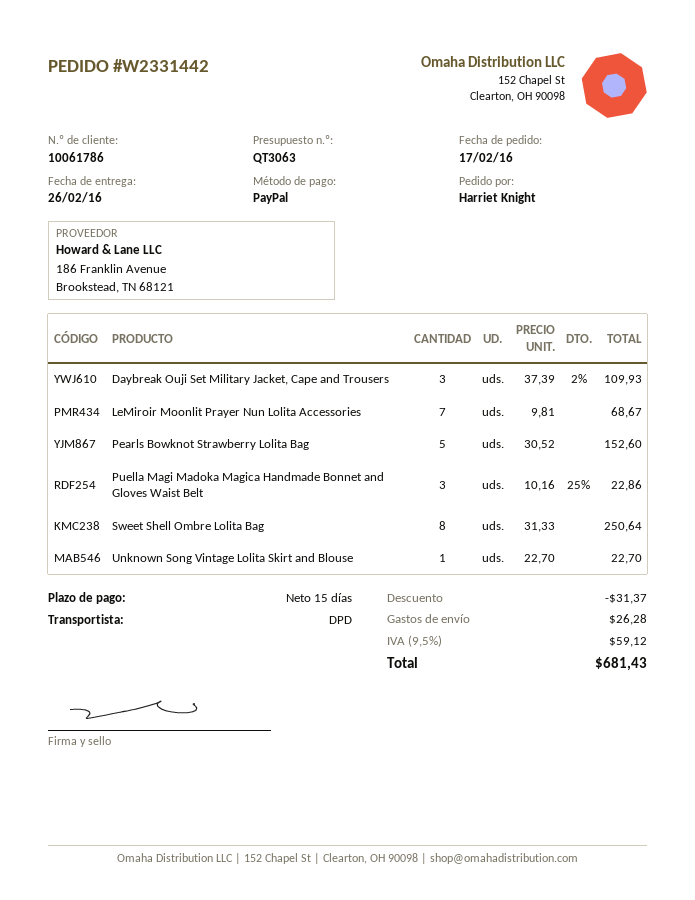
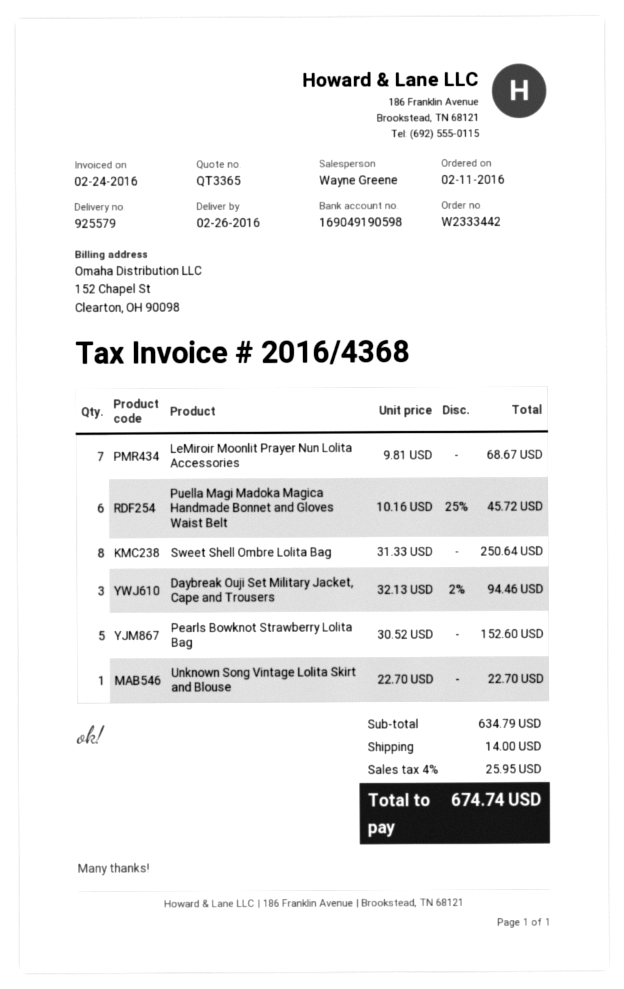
quote number: QT3063 -> QT3365
order number: W2331442 -> W2333442
order date: 2016-02-17 -> 2016-02-11
Daybreak Ouji Set Military Jacket, Cape and Trousers: 3 x 37.39 - 2% = 109.93 -> 3 x 32.13 - 2% = 94.46
Puella Magi Madoka Magica Handmade Bonnet and Gloves Waist Belt: 3 x 10.16 - 25% = 22.86 -> 6 x 10.16 - 25% = 45.72
discount: 31.37 -> none
shipping: 26.28 -> 14.00
tax: 9.5% = 59.12 -> 4% = 25.95
total: 681.43 -> 674.74

